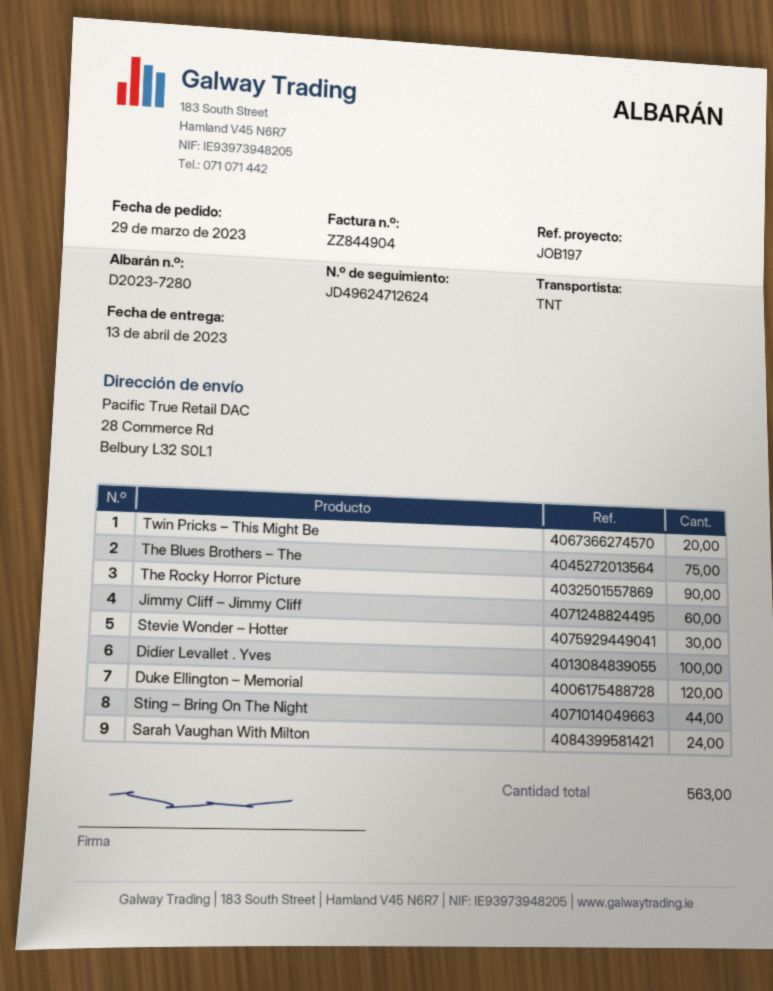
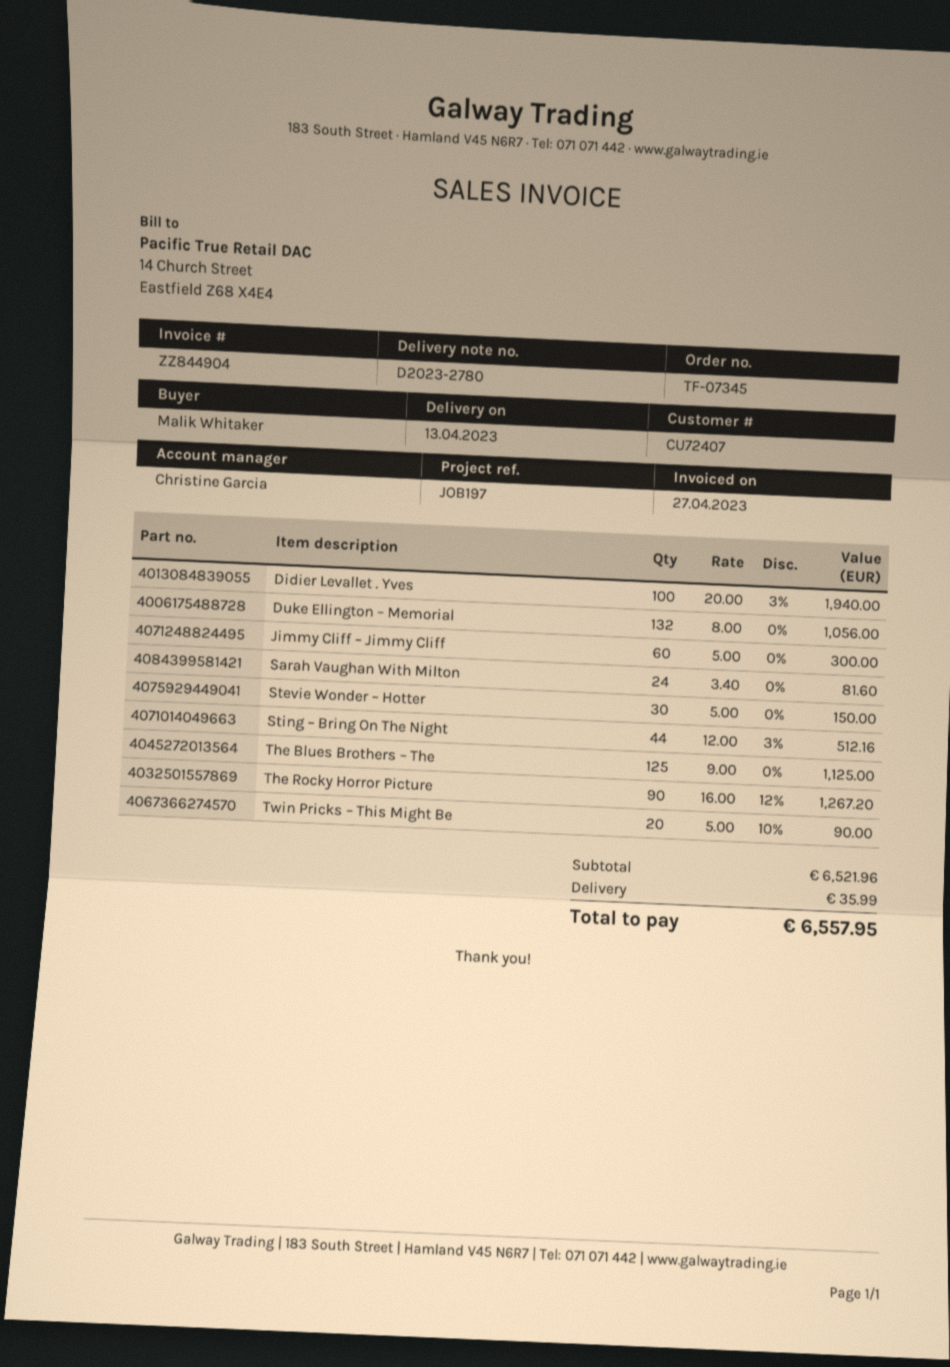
delivery note number: D2023-7280 -> D2023-2780
The Blues Brothers – The: 75 -> 125
Duke Ellington – Memorial: 120 -> 132

